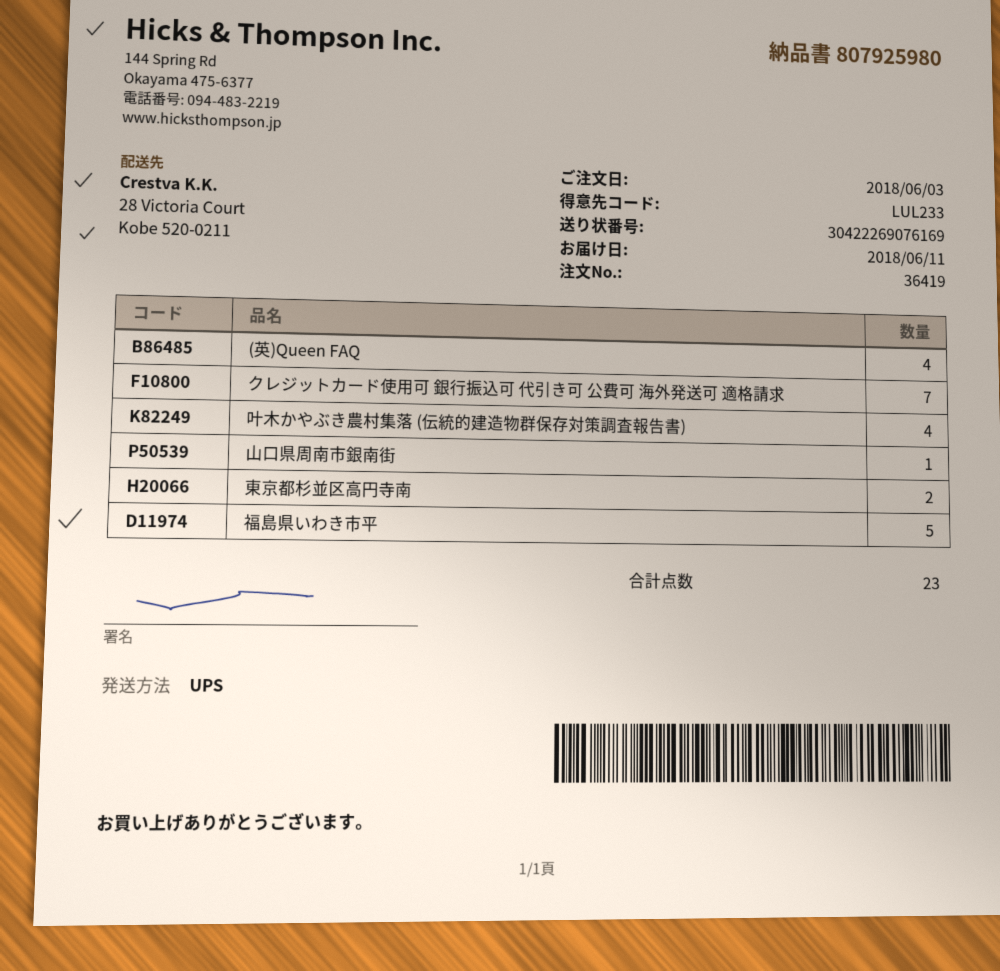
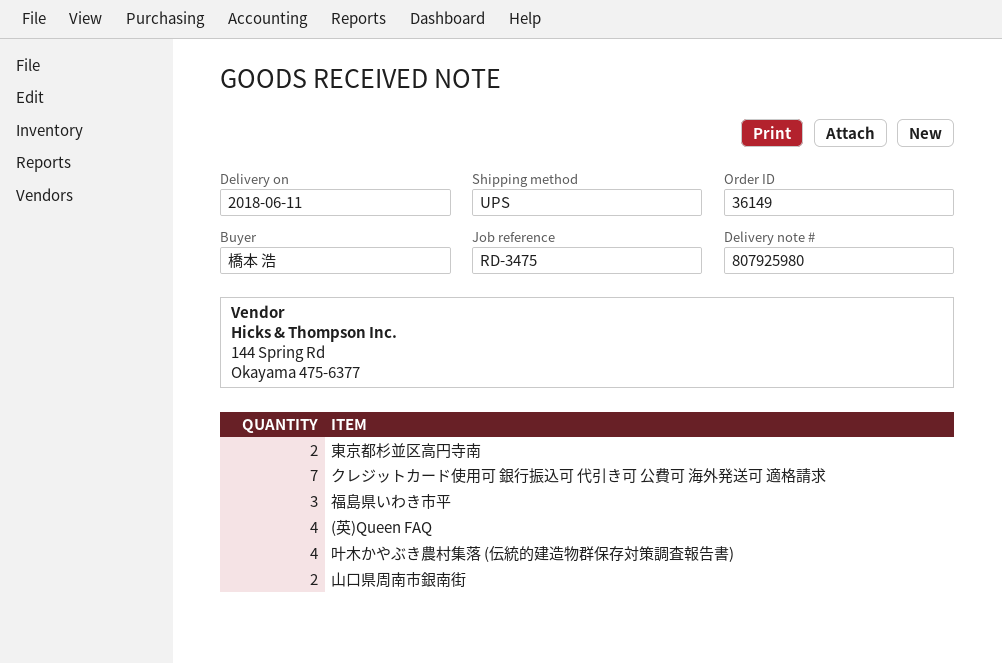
order number: 36419 -> 36149
山口県周南市銀南街: 1 -> 2
福島県いわき市平: 5 -> 3

